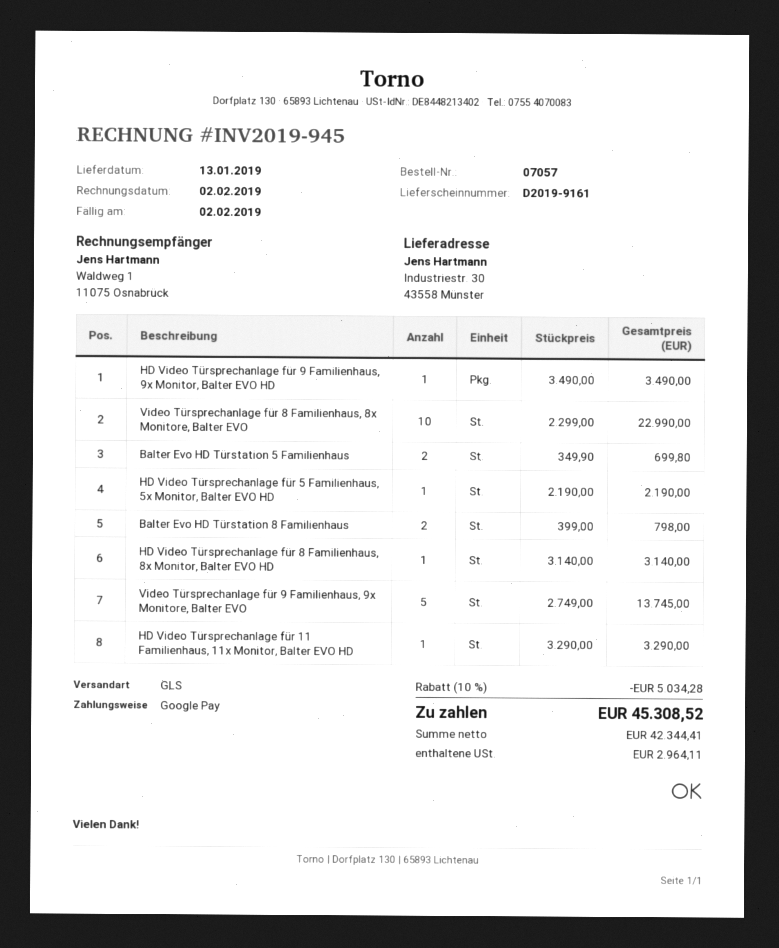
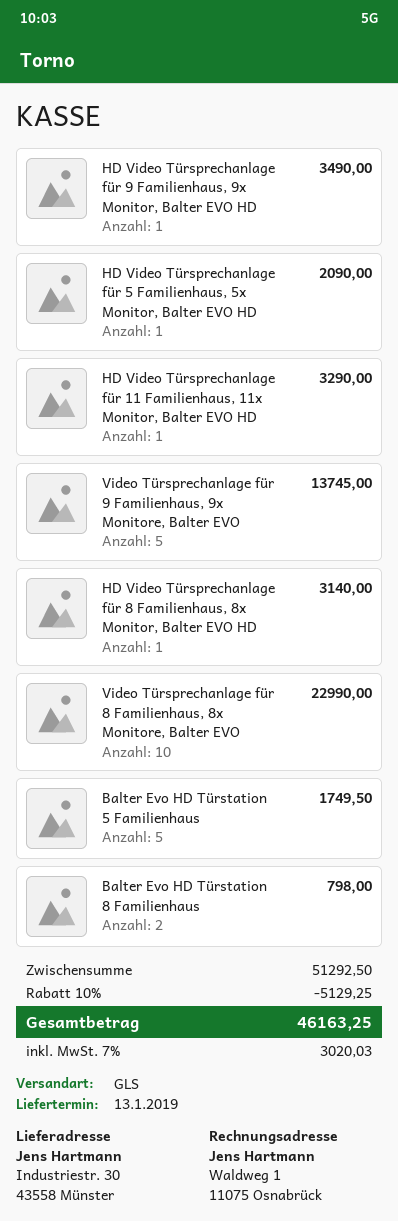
Balter Evo HD Türstation 5 Familienhaus: 2 for 699.80 -> 5 for 1749.50
HD Video Türsprechanlage für 5 Familienhaus, 5x Monitor, Balter EVO HD: 1 for 2190.00 -> 1 for 2090.00
discount: 10% = 5034.28 -> 10% = 5129.25
tax: 2964.11 -> 3020.03
total: 45308.52 -> 46163.25

